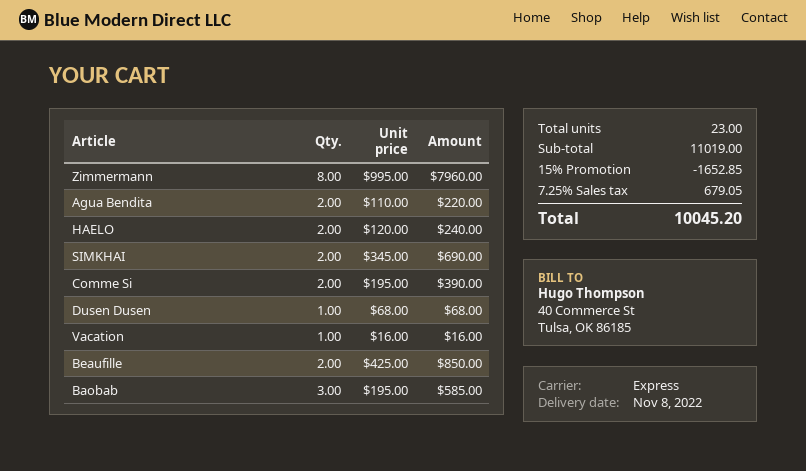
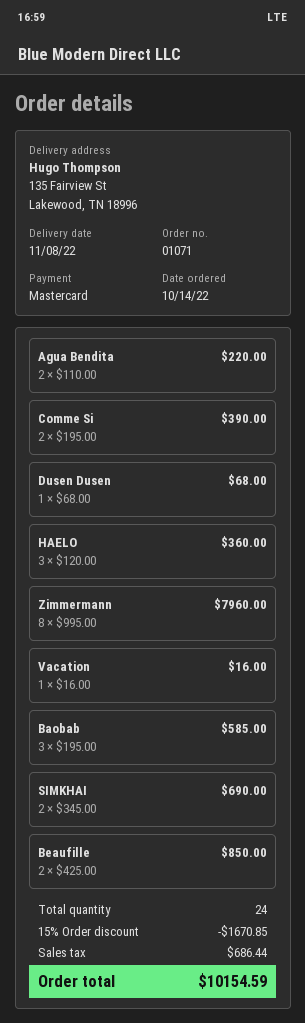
HAELO: 2 x 120.00 = 240.00 -> 3 x 120.00 = 360.00
total quantity: 23 -> 24
discount: 15% = 1652.85 -> 15% = 1670.85
tax: 679.05 -> 686.44
total: 10045.20 -> 10154.59

